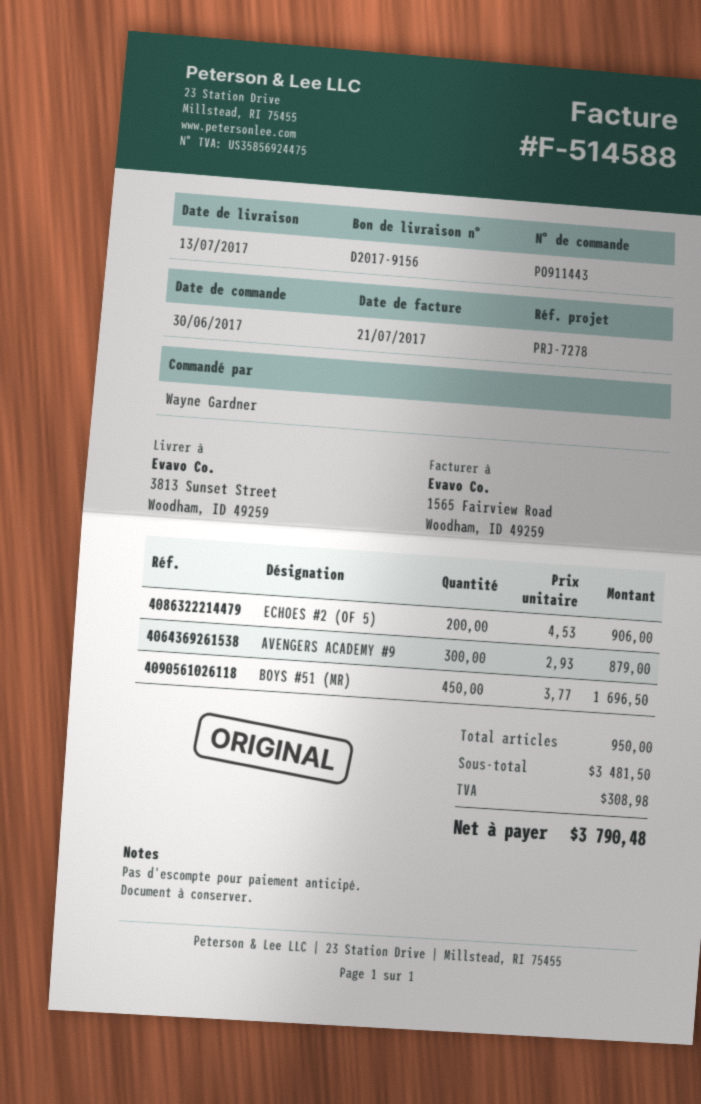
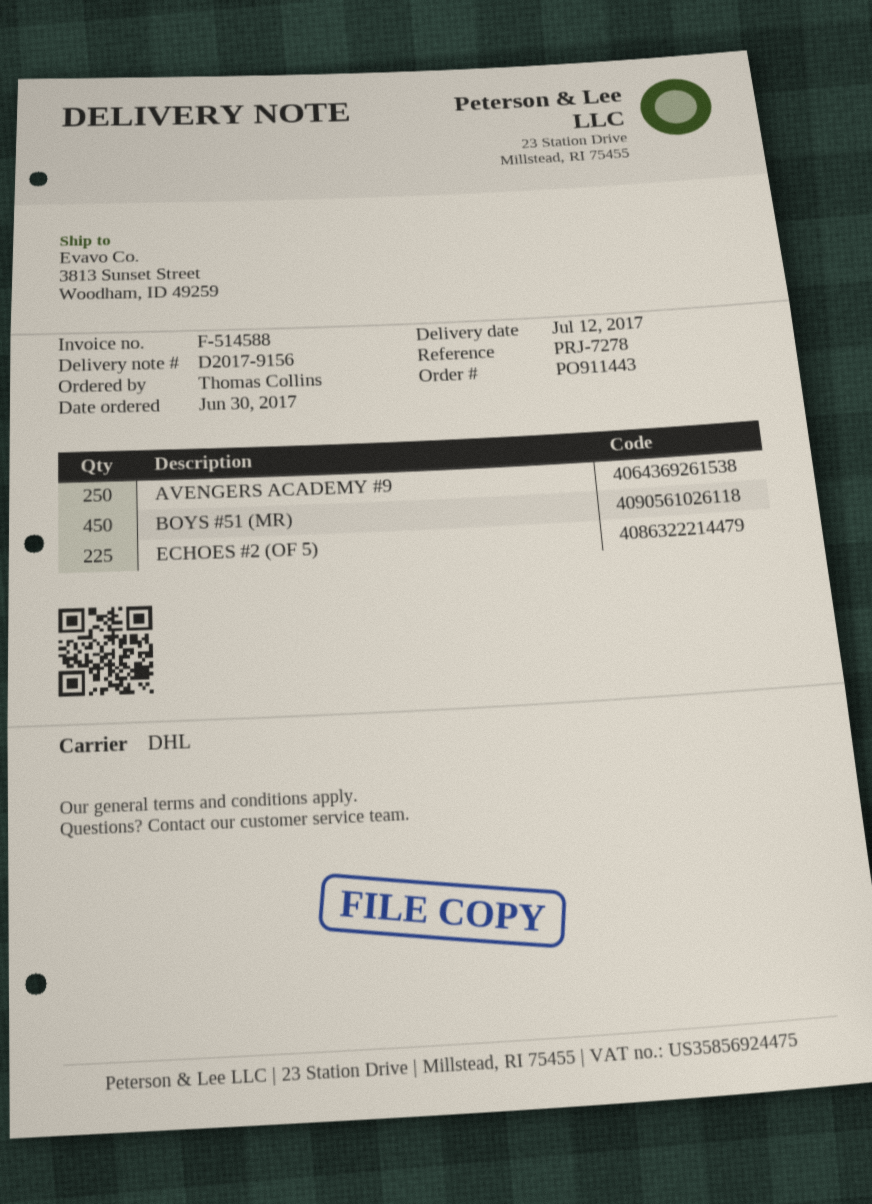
delivery date: 2017-07-13 -> 2017-07-12
ordered by: Wayne Gardner -> Thomas Collins
ECHOES #2 (OF 5): 200 -> 225
AVENGERS ACADEMY #9: 300 -> 250

